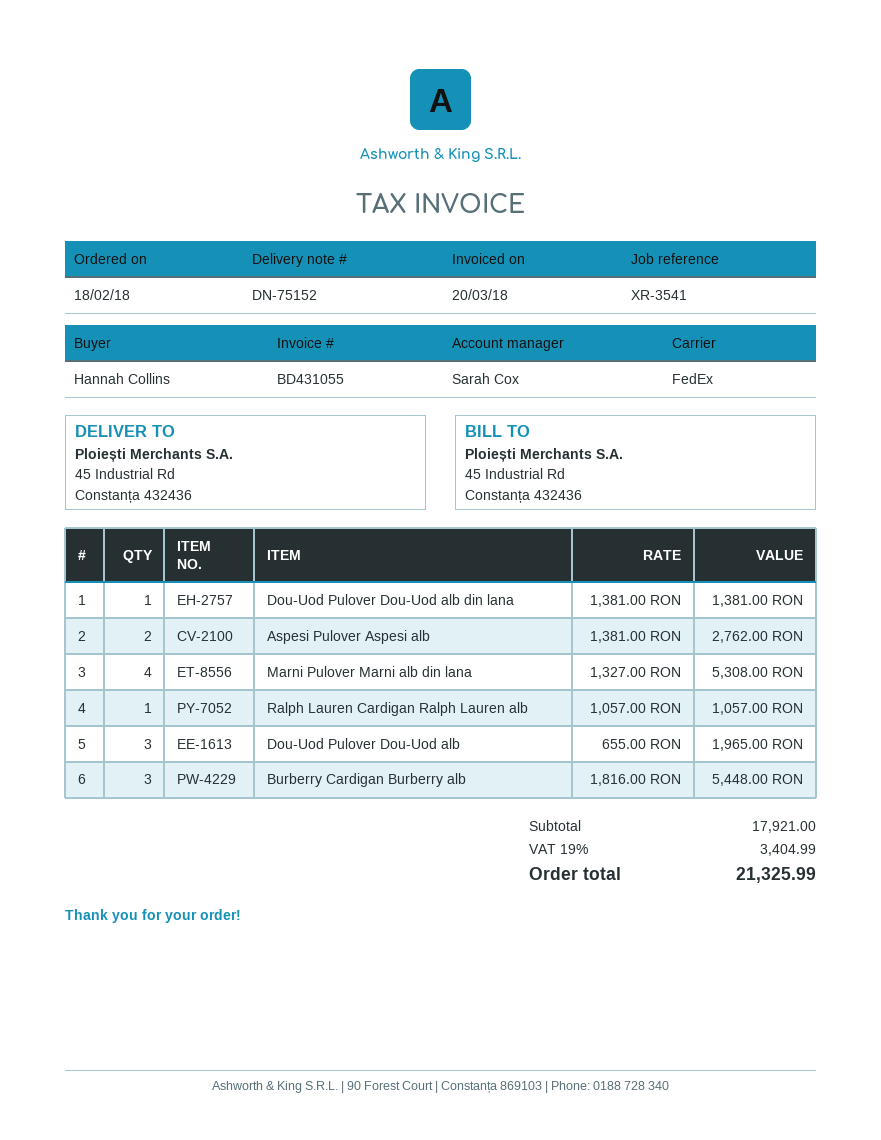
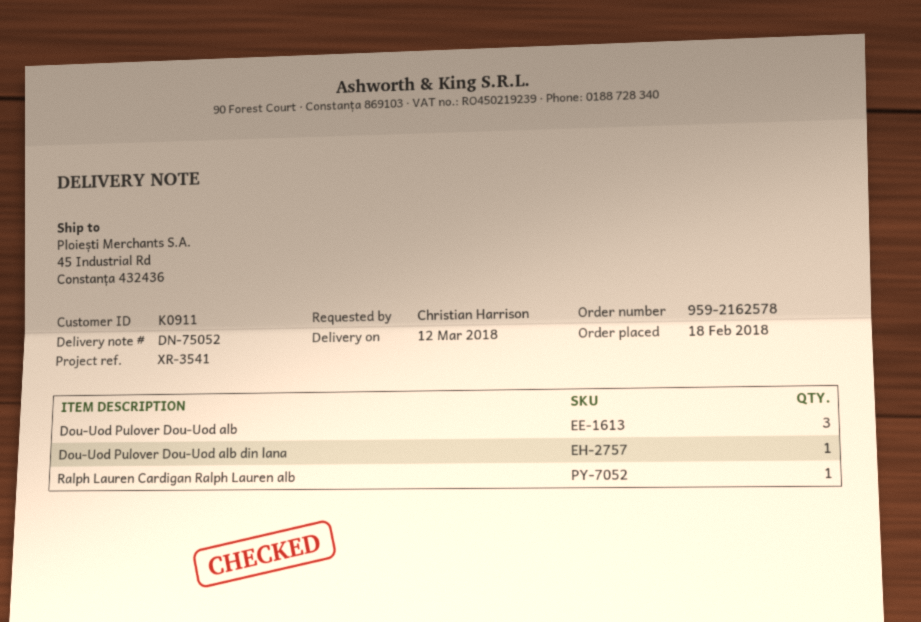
delivery note number: DN-75152 -> DN-75052
ordered by: Hannah Collins -> Christian Harrison
Aspesi Pulover Aspesi alb: 2 -> none
Marni Pulover Marni alb din lana: 4 -> none
Burberry Cardigan Burberry alb: 3 -> none

